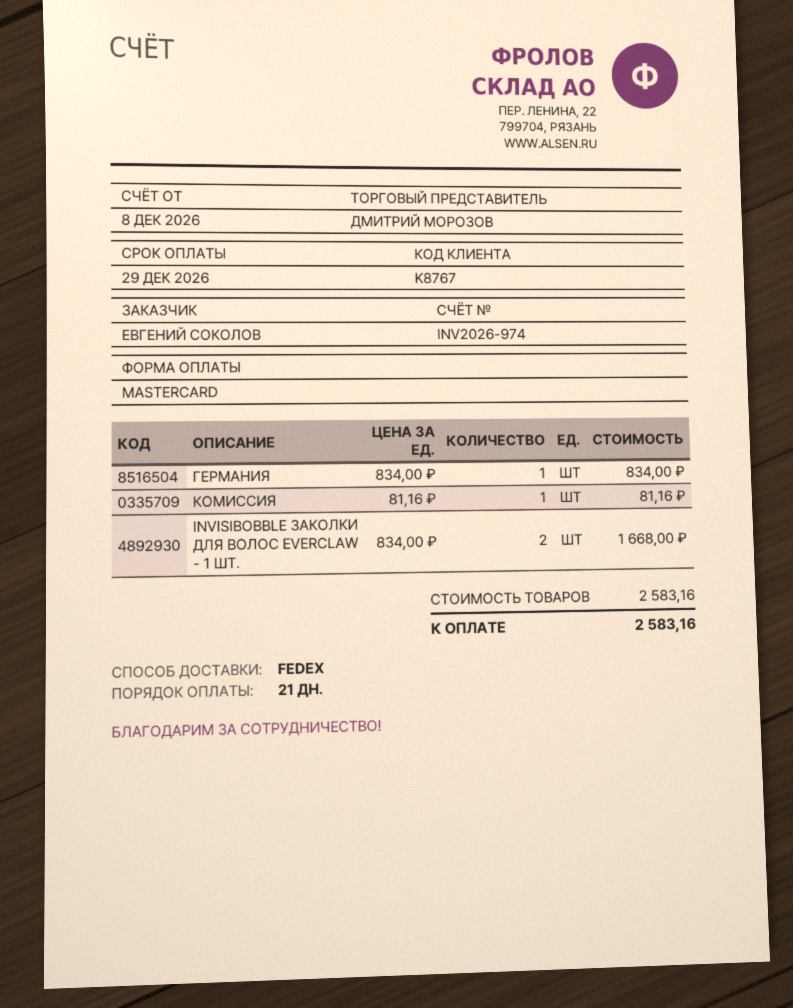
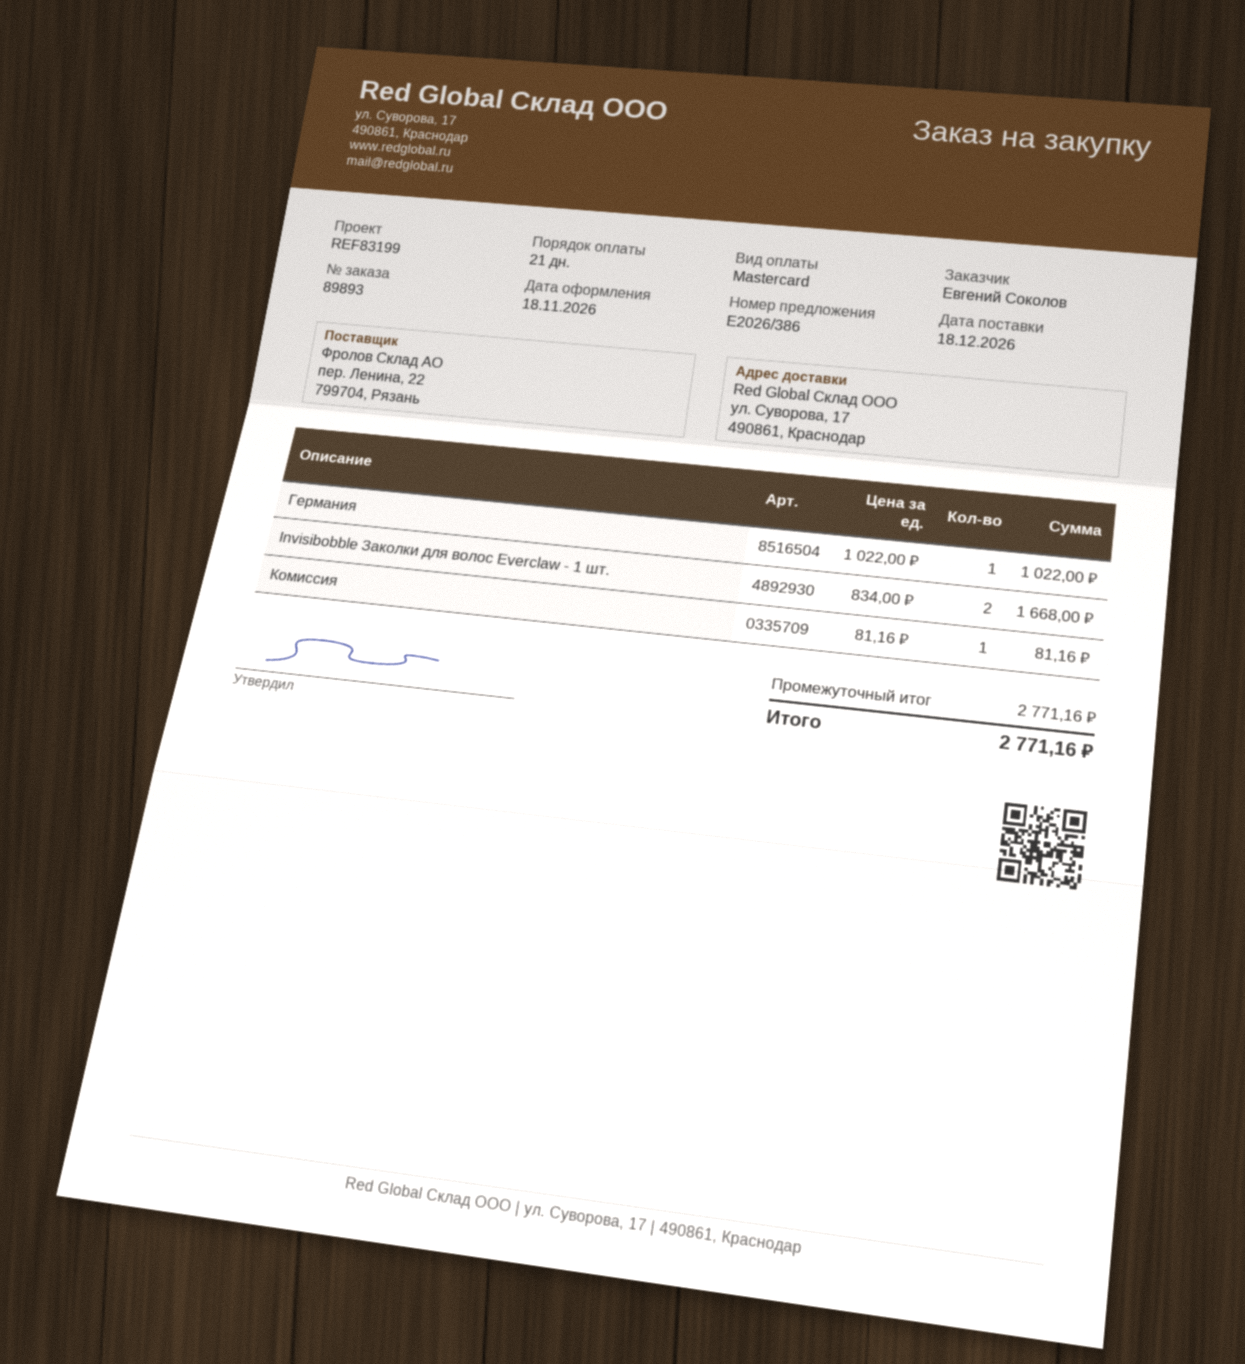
ГЕРМАНИЯ: 1 x 834.00 = 834.00 -> 1 x 1022.00 = 1022.00
subtotal: 2583.16 -> 2771.16
total: 2583.16 -> 2771.16

